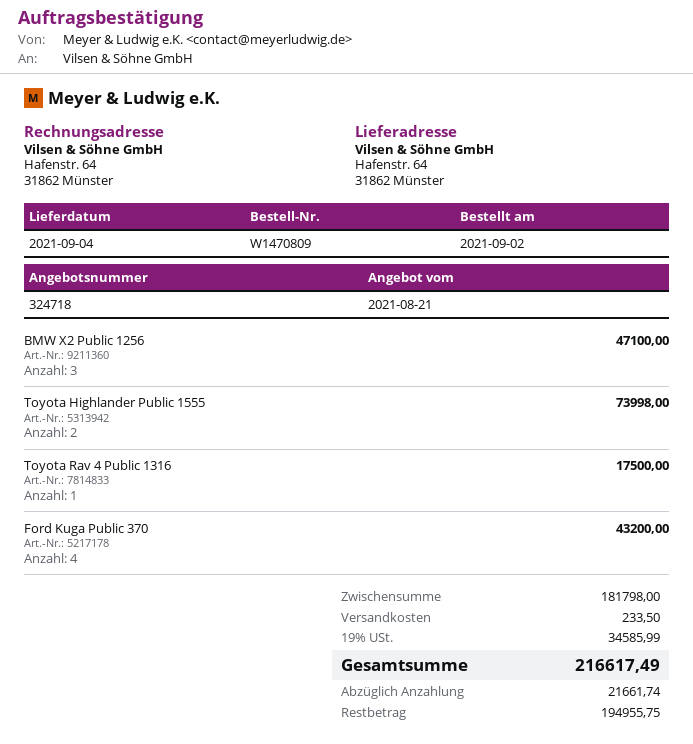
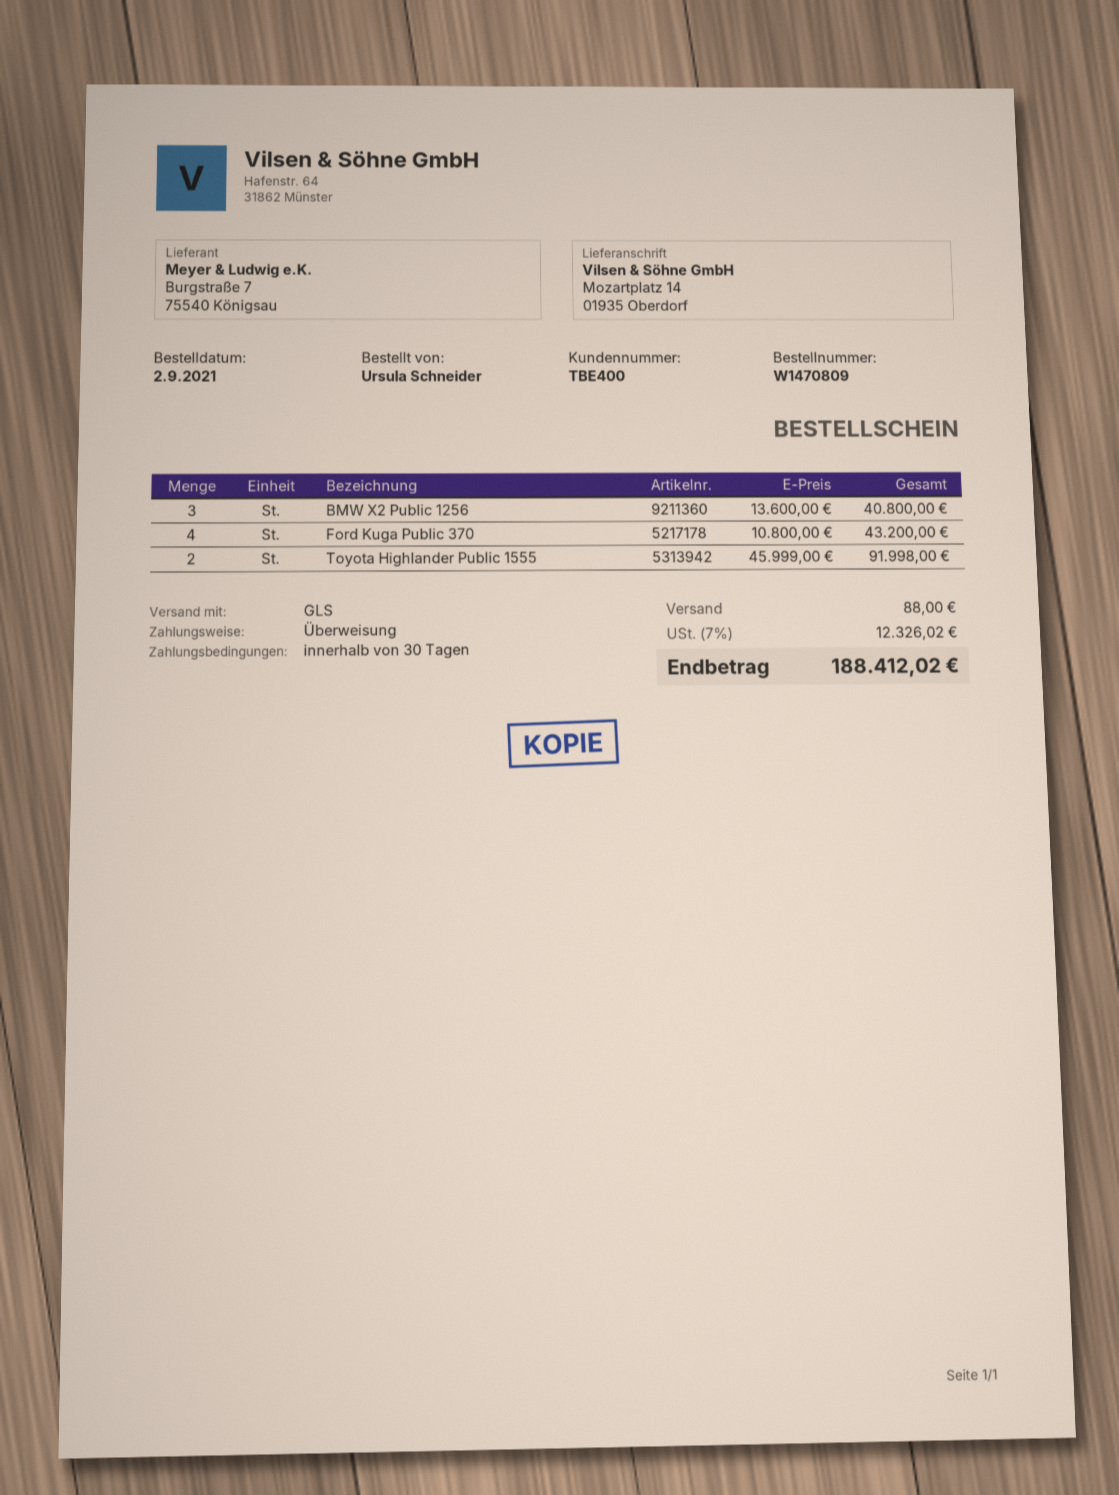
ship to: Hafenstr. 64, 31862 Münster -> Mozartplatz 14, 01935 Oberdorf
BMW X2 Public 1256: 3 for 47100.00 -> 3 for 40800.00
Toyota Highlander Public 1555: 2 for 73998.00 -> 2 for 91998.00
Toyota Rav 4 Public 1316: 1 for 17500.00 -> none
shipping: 233.50 -> 88.00
tax: 19% = 34585.99 -> 7% = 12326.02
total: 216617.49 -> 188412.02

